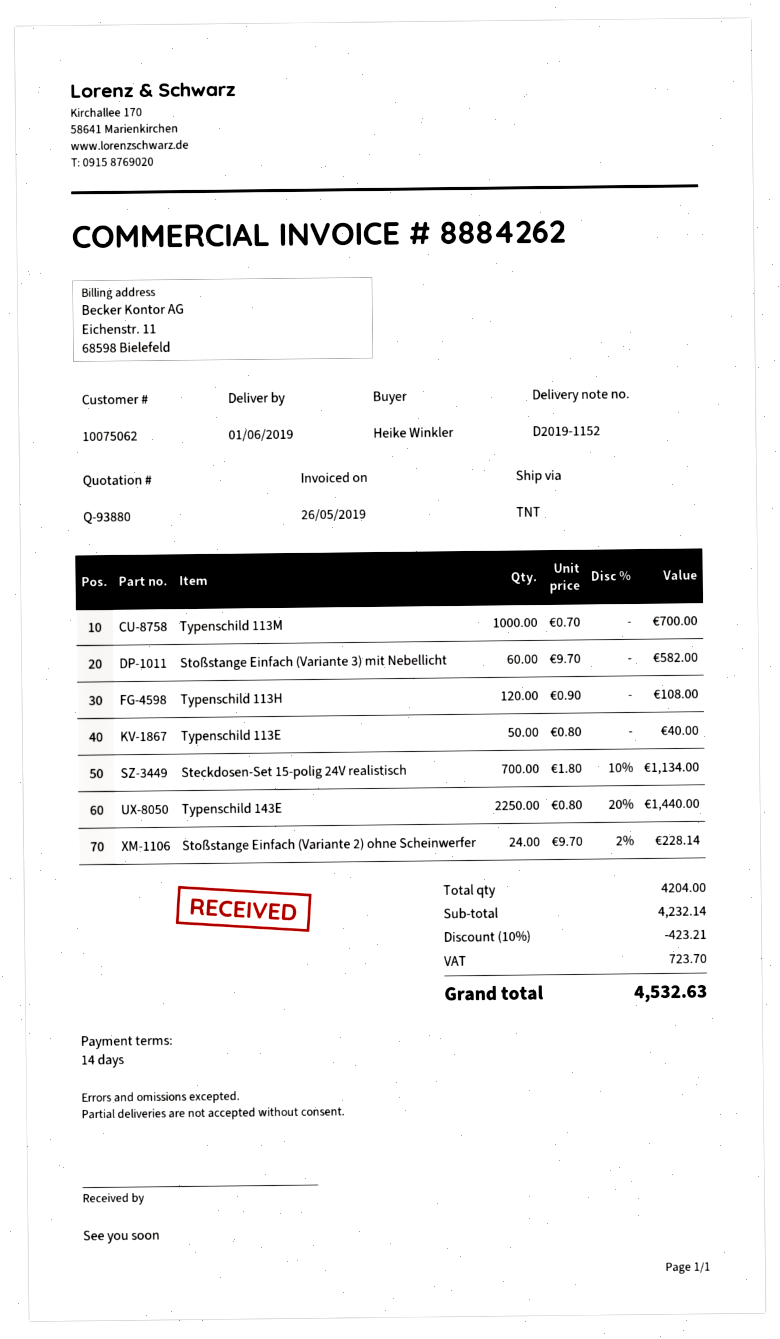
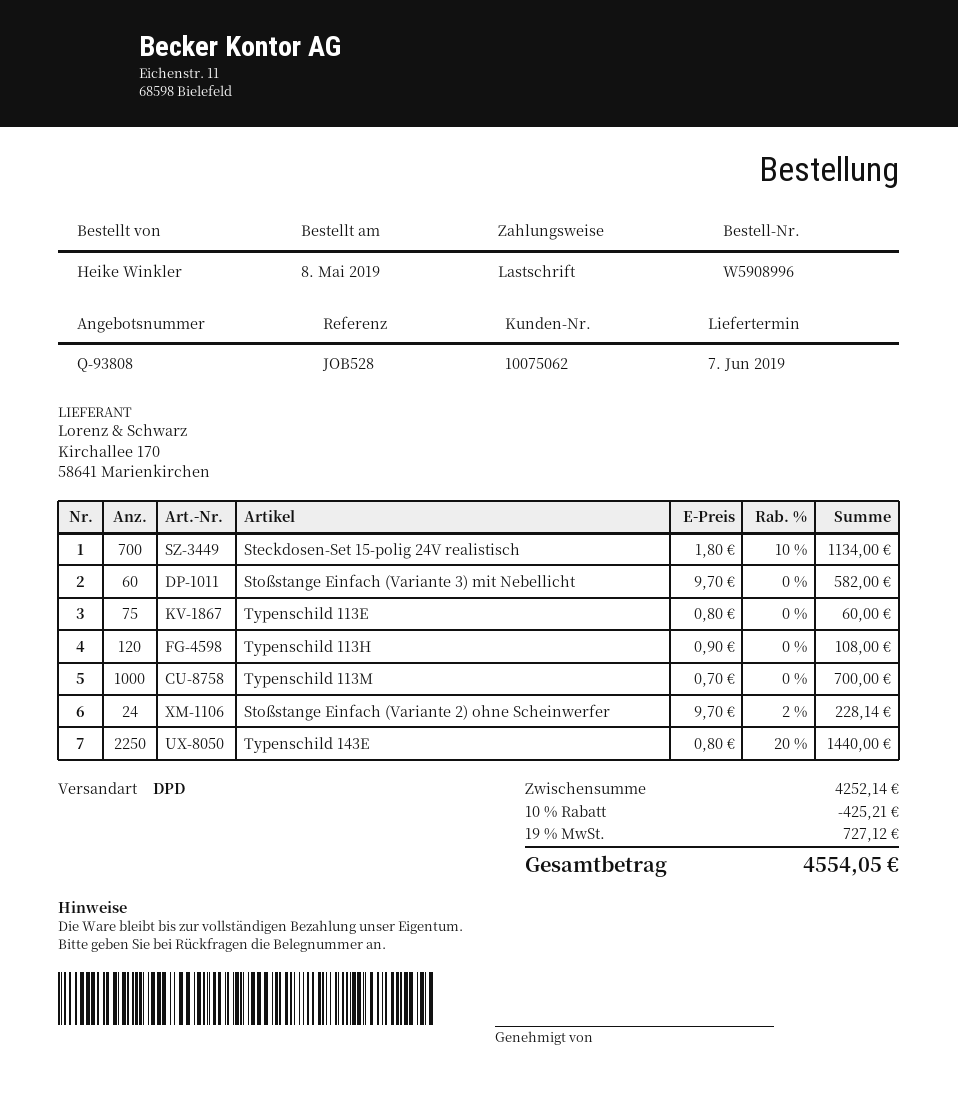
quote number: Q-93880 -> Q-93808
delivery date: 2019-06-01 -> 2019-06-07
shipping method: TNT -> DPD
Typenschild 113E: 50 x 0.80 = 40.00 -> 75 x 0.80 = 60.00
subtotal: 4232.14 -> 4252.14
discount: 10% = 423.21 -> 10% = 425.21
tax: 723.70 -> 727.12
total: 4532.63 -> 4554.05

